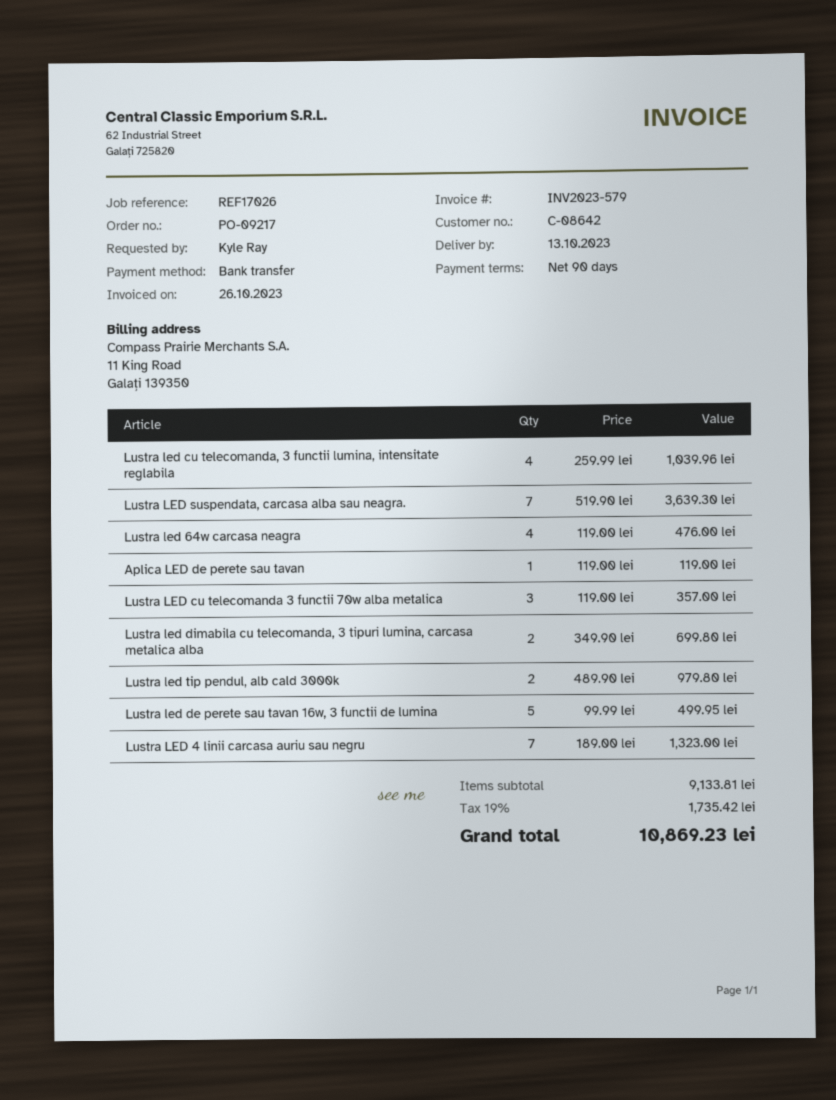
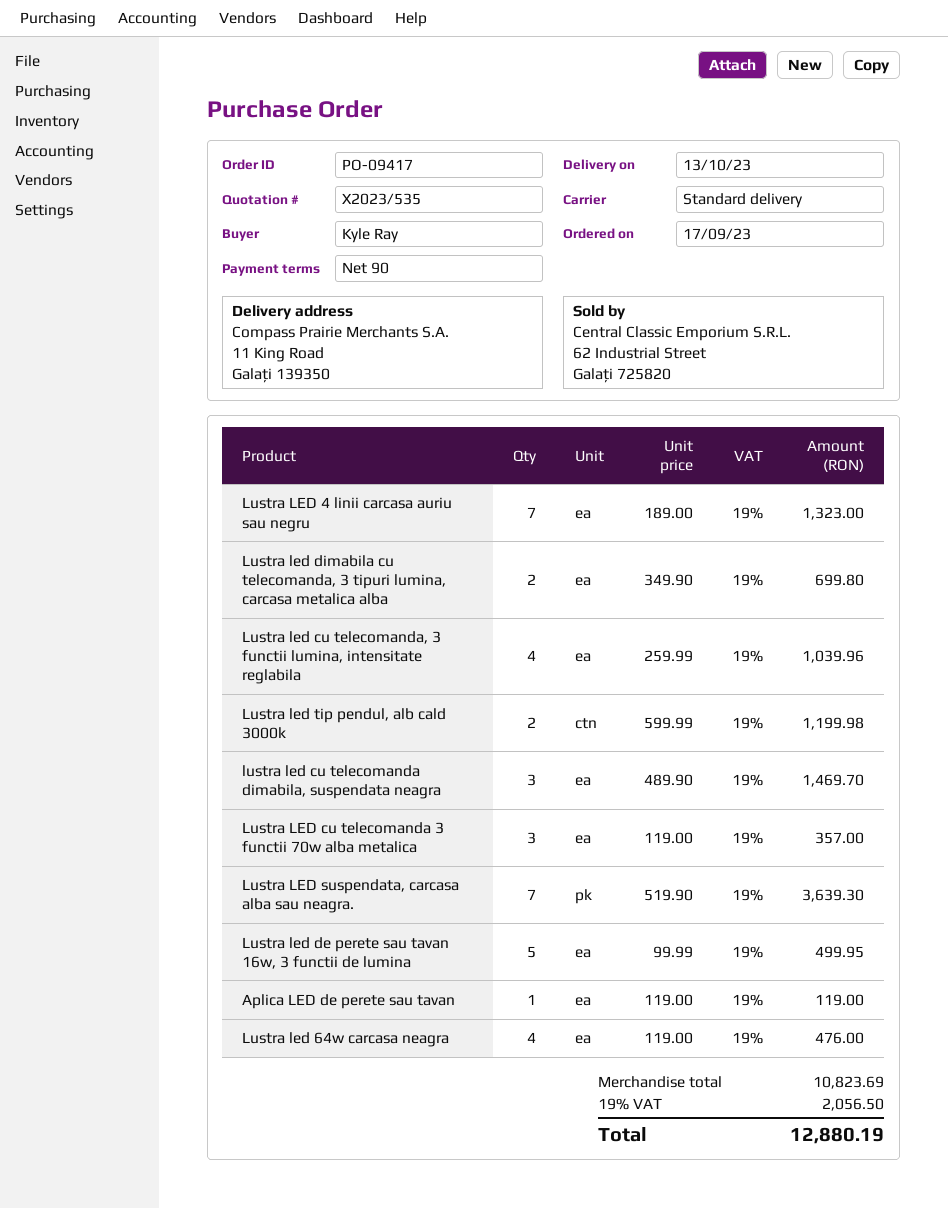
order number: PO-09217 -> PO-09417
Lustra led tip pendul, alb cald 3000k: 2 x 489.90 = 979.80 -> 2 x 599.99 = 1199.98
lustra led cu telecomanda dimabila, suspendata neagra: none -> 3 x 489.90 = 1469.70
subtotal: 9133.81 -> 10823.69
tax: 19% = 1735.42 -> 19% = 2056.50
total: 10869.23 -> 12880.19

